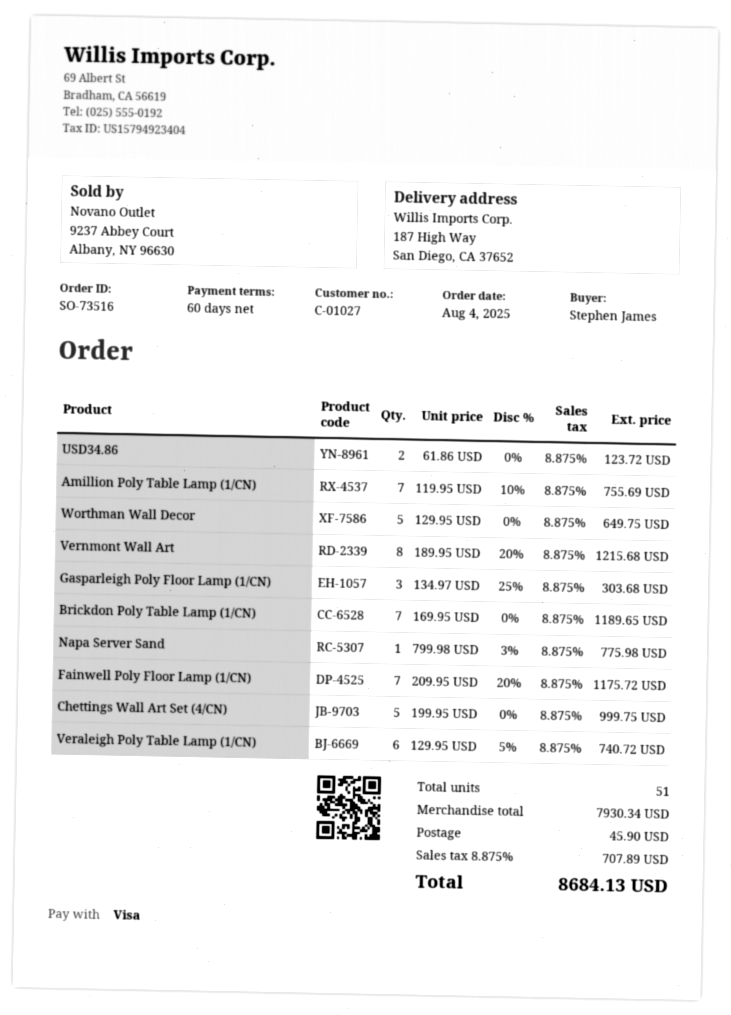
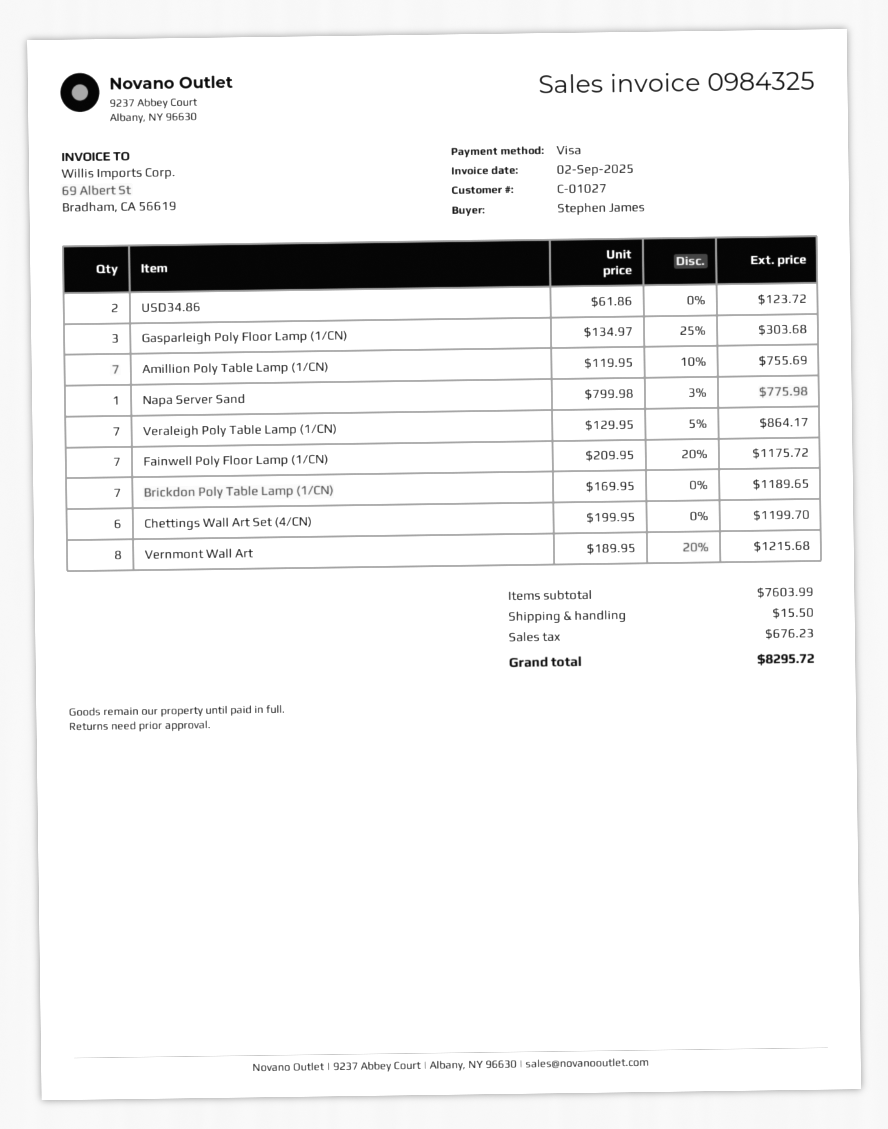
Worthman Wall Decor: 5 x 129.95 = 649.75 -> none
Chettings Wall Art Set (4/CN): 5 x 199.95 = 999.75 -> 6 x 199.95 = 1199.70
Veraleigh Poly Table Lamp (1/CN): 6 x 129.95 - 5% = 740.72 -> 7 x 129.95 - 5% = 864.17
subtotal: 7930.34 -> 7603.99
shipping: 45.90 -> 15.50
tax: 707.89 -> 676.23
total: 8684.13 -> 8295.72

